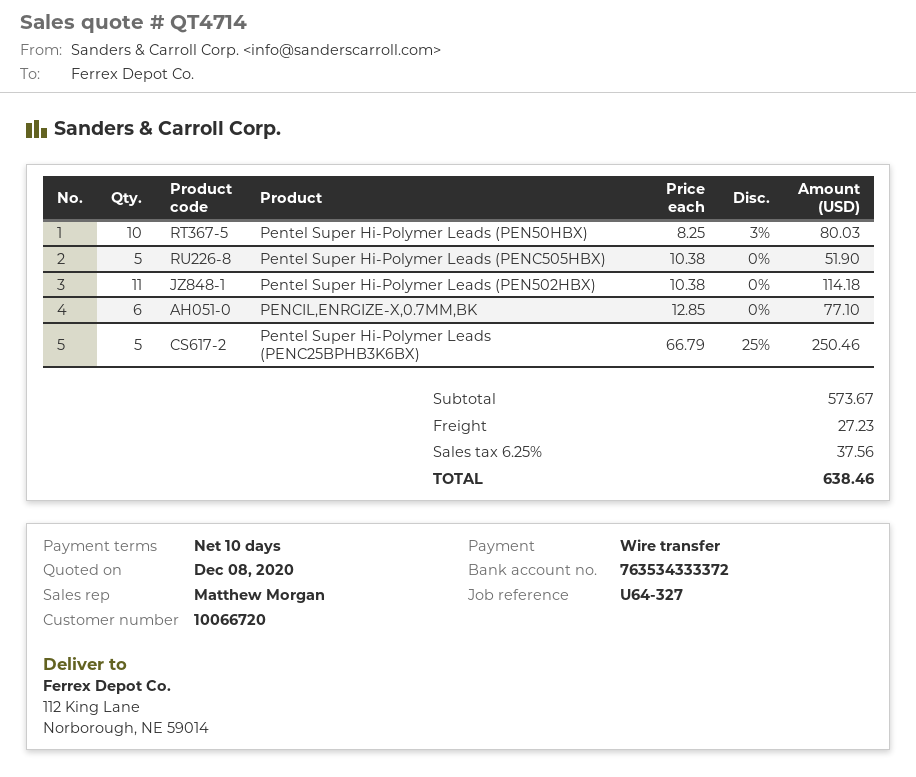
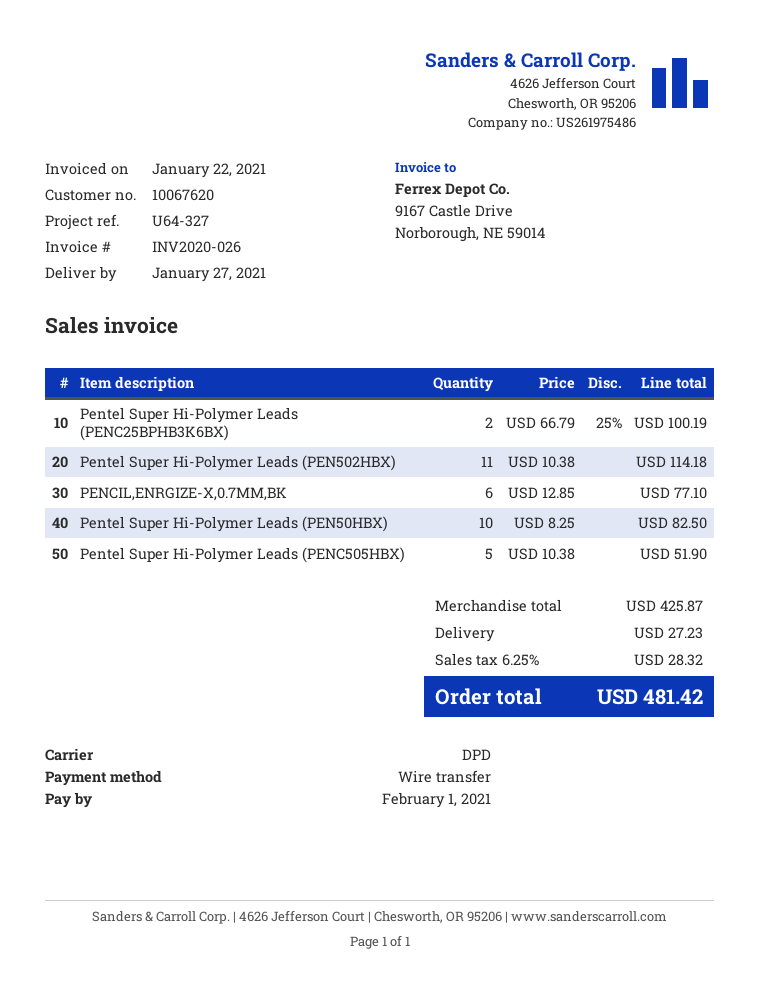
customer number: 10066720 -> 10067620
Pentel Super Hi-Polymer Leads (PEN50HBX): 10 x 8.25 - 3% = 80.03 -> 10 x 8.25 = 82.50
Pentel Super Hi-Polymer Leads (PENC25BPHB3K6BX): 5 x 66.79 - 25% = 250.46 -> 2 x 66.79 - 25% = 100.19
subtotal: 573.67 -> 425.87
tax: 6.25% = 37.56 -> 6.25% = 28.32
total: 638.46 -> 481.42

